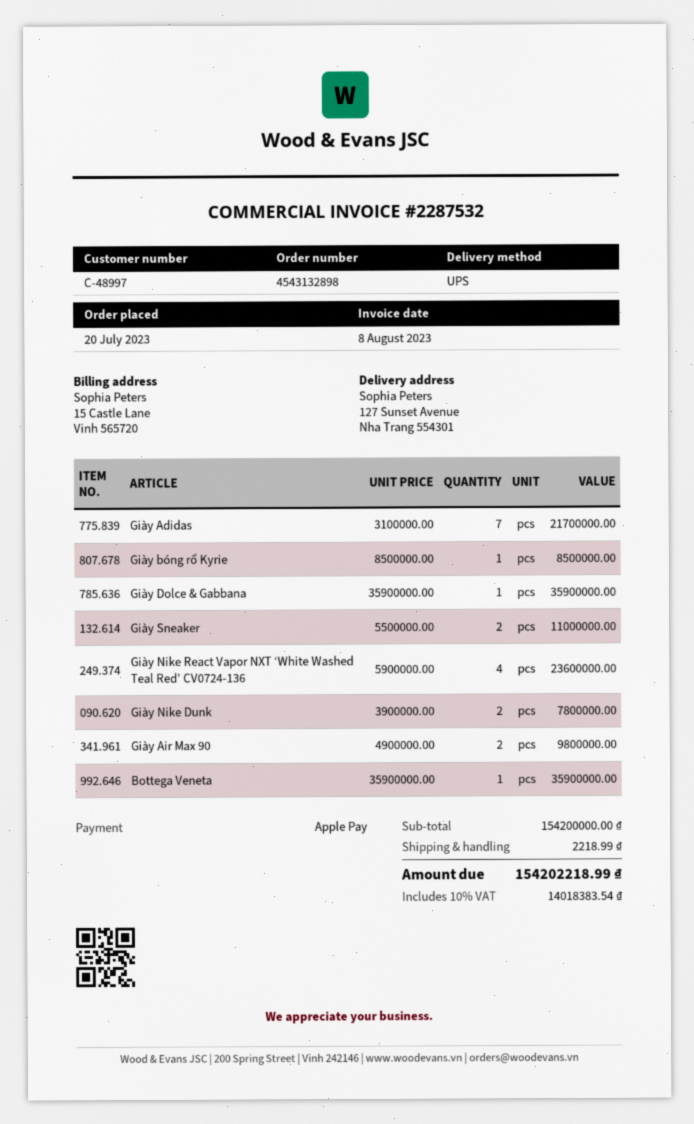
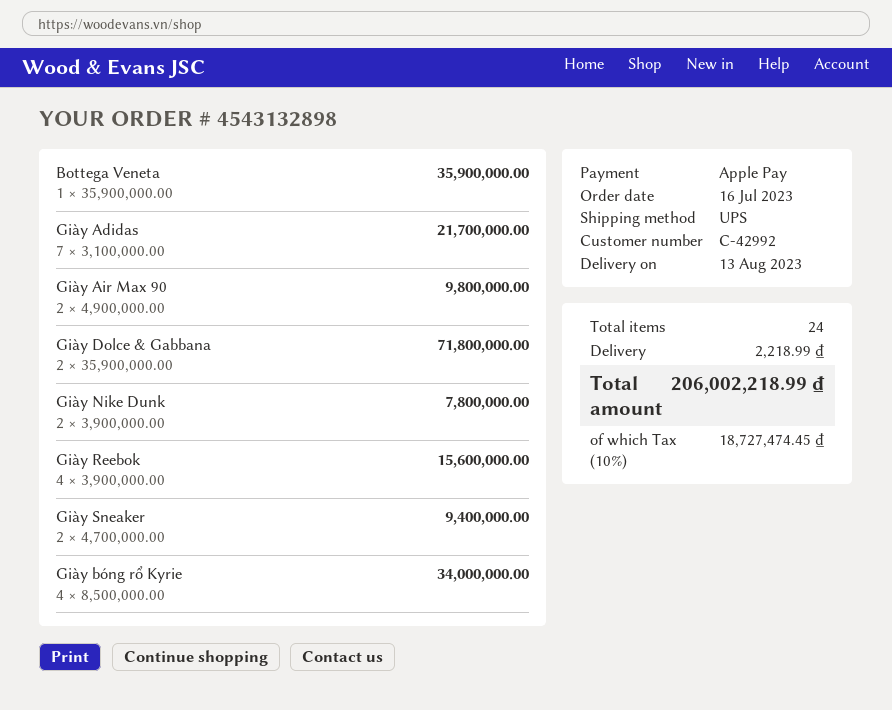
order date: 2023-07-20 -> 2023-07-16
customer number: C-48997 -> C-42992
Giày bóng rổ Kyrie: 1 x 8500000.00 = 8500000.00 -> 4 x 8500000.00 = 34000000.00
Giày Dolce & Gabbana: 1 x 35900000.00 = 35900000.00 -> 2 x 35900000.00 = 71800000.00
Giày Sneaker: 2 x 5500000.00 = 11000000.00 -> 2 x 4700000.00 = 9400000.00
Giày Nike React Vapor NXT ‘White Washed Teal Red’ CV0724-136: 4 x 5900000.00 = 23600000.00 -> none
Giày Reebok: none -> 4 x 3900000.00 = 15600000.00
tax: 10% = 14018383.54 -> 10% = 18727474.45
total: 154202218.99 -> 206002218.99

